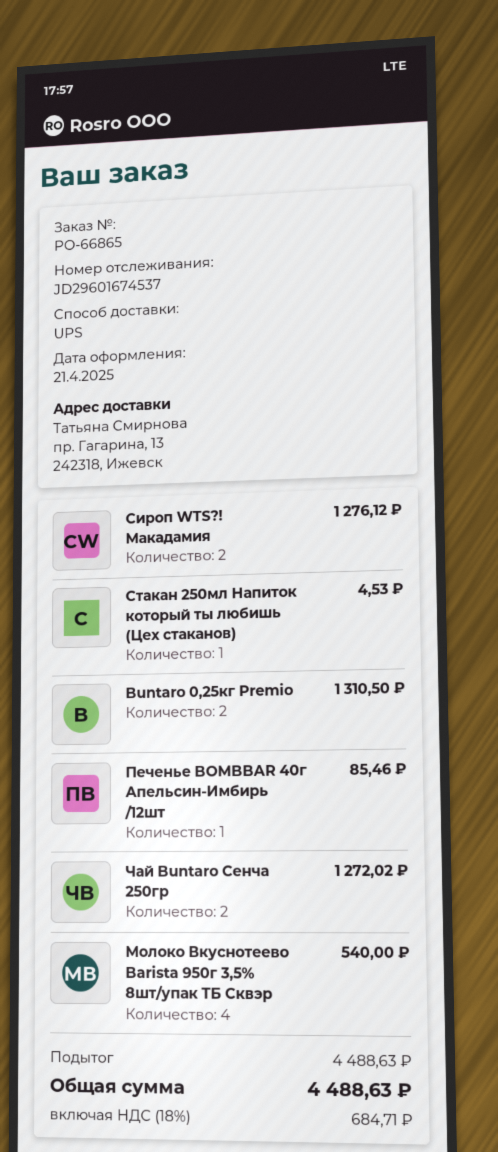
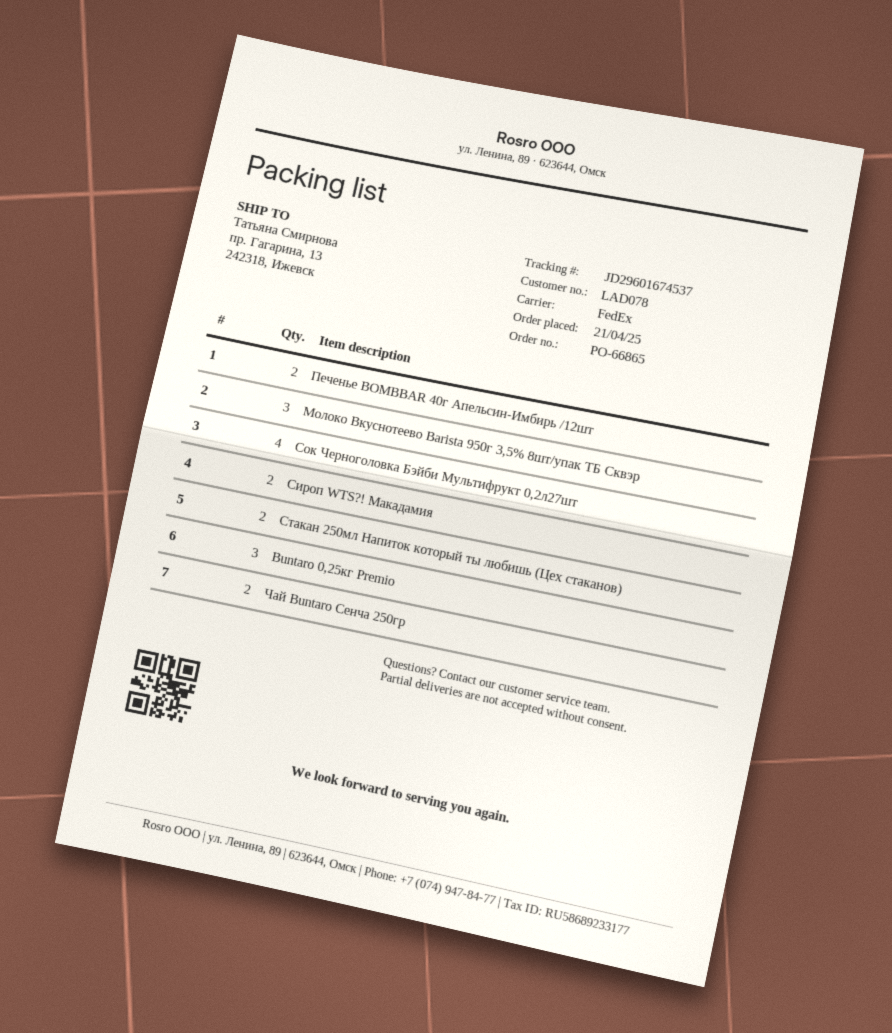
shipping method: UPS -> FedEx
Стакан 250мл Напиток который ты любишь (Цех стаканов): 1 -> 2
Buntaro 0,25кг Premio: 2 -> 3
Печенье BOMBBAR 40г Апельсин-Имбирь /12шт: 1 -> 2
Молоко Вкуснотеево Barista 950г 3,5% 8шт/упак ТБ Сквэр: 4 -> 3
Сок Черноголовка Бэйби Мультифрукт 0,2л27шт: none -> 4

